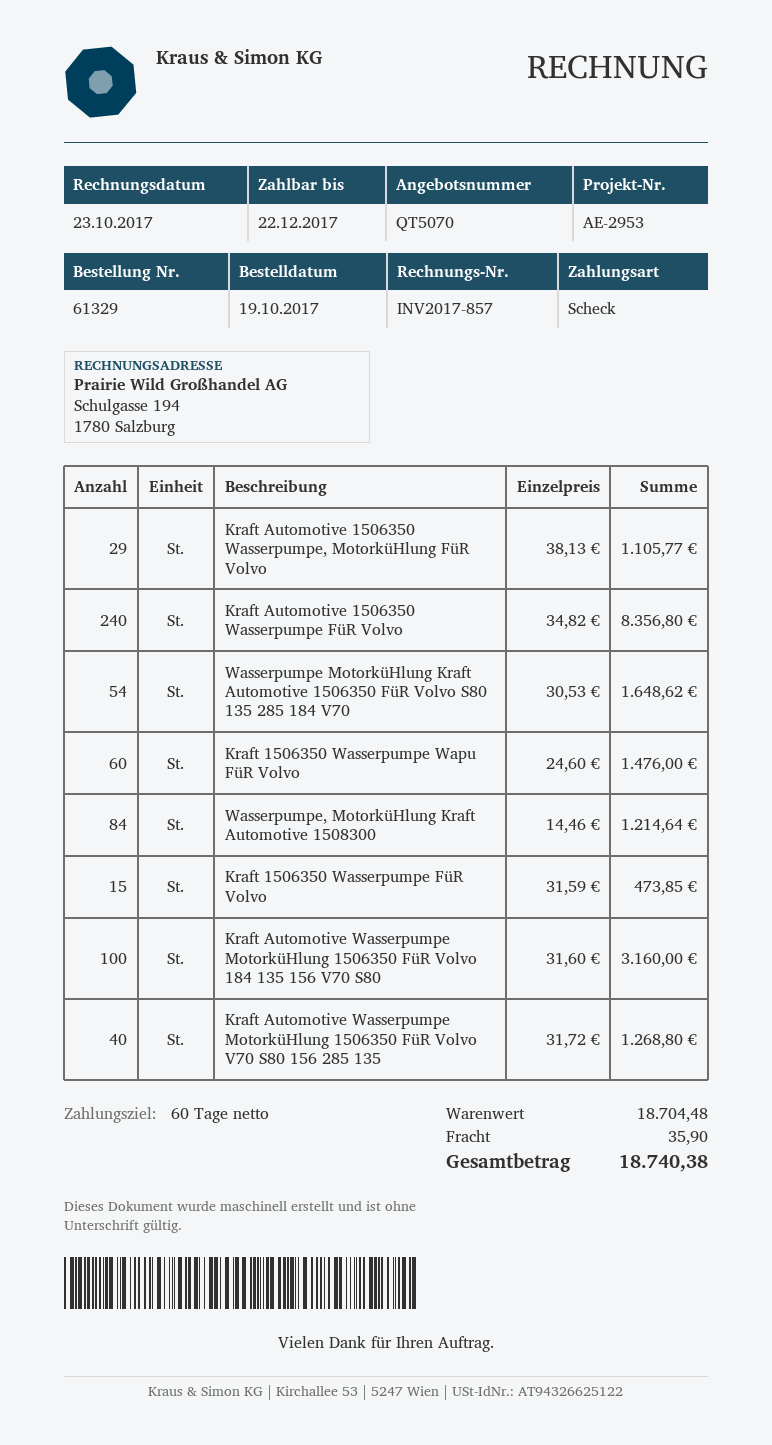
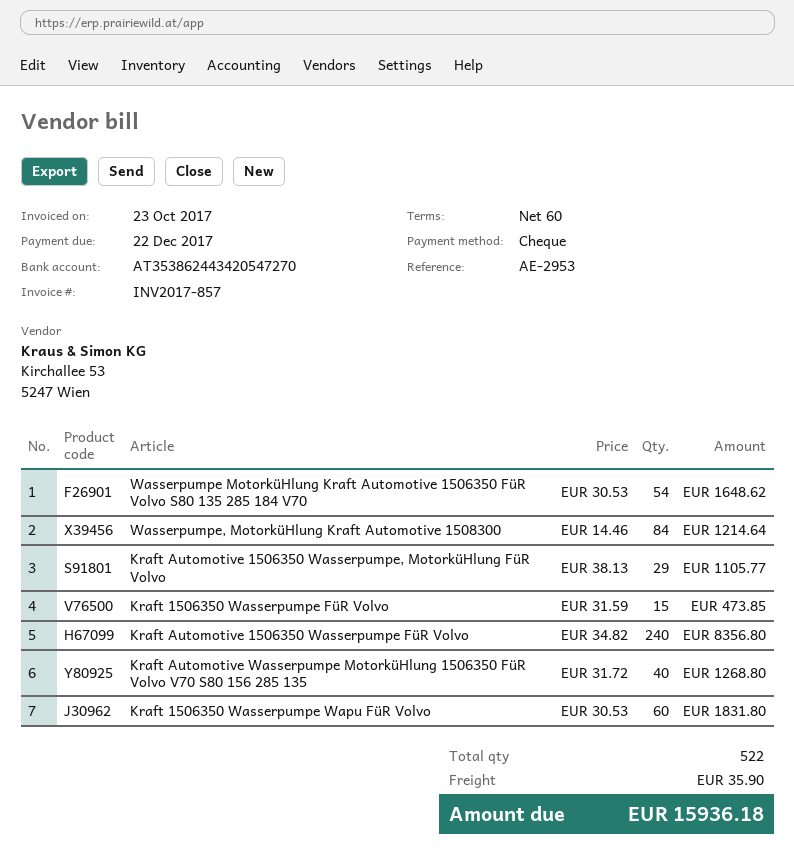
Kraft 1506350 Wasserpumpe Wapu FüR Volvo: 60 x 24.60 = 1476.00 -> 60 x 30.53 = 1831.80
Kraft Automotive Wasserpumpe MotorküHlung 1506350 FüR Volvo 184 135 156 V70 S80: 100 x 31.60 = 3160.00 -> none
total: 18740.38 -> 15936.18

